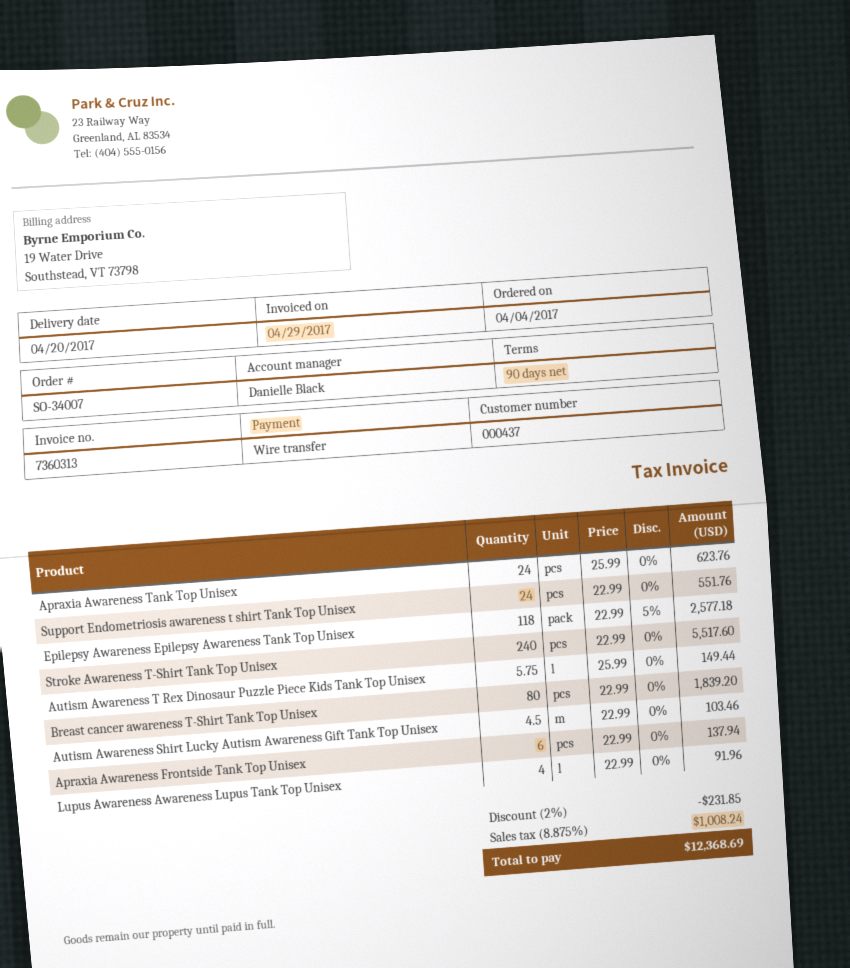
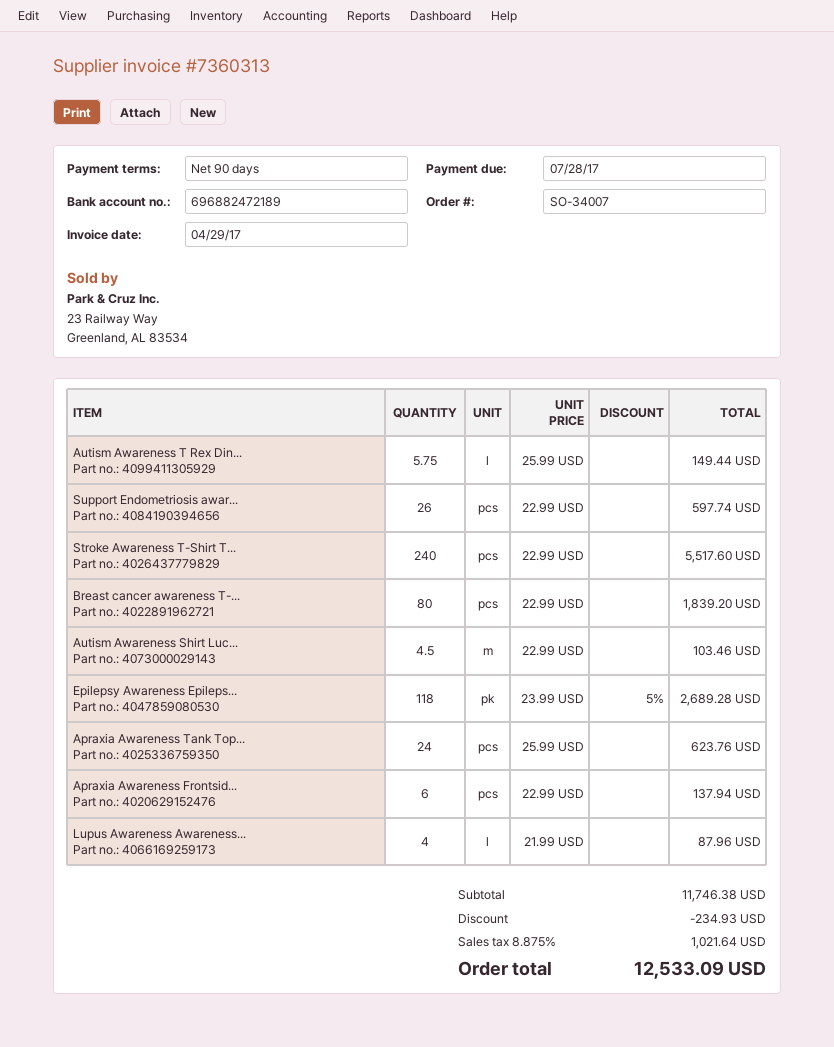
Support Endometriosis awareness t shirt Tank Top Unisex: 24 x 22.99 = 551.76 -> 26 x 22.99 = 597.74
Epilepsy Awareness Epilepsy Awareness Tank Top Unisex: 118 x 22.99 - 5% = 2577.18 -> 118 x 23.99 - 5% = 2689.28
Lupus Awareness Awareness Lupus Tank Top Unisex: 4 x 22.99 = 91.96 -> 4 x 21.99 = 87.96
discount: 231.85 -> 234.93
tax: 8.875% = 1008.24 -> 8.875% = 1021.64
total: 12368.69 -> 12533.09

